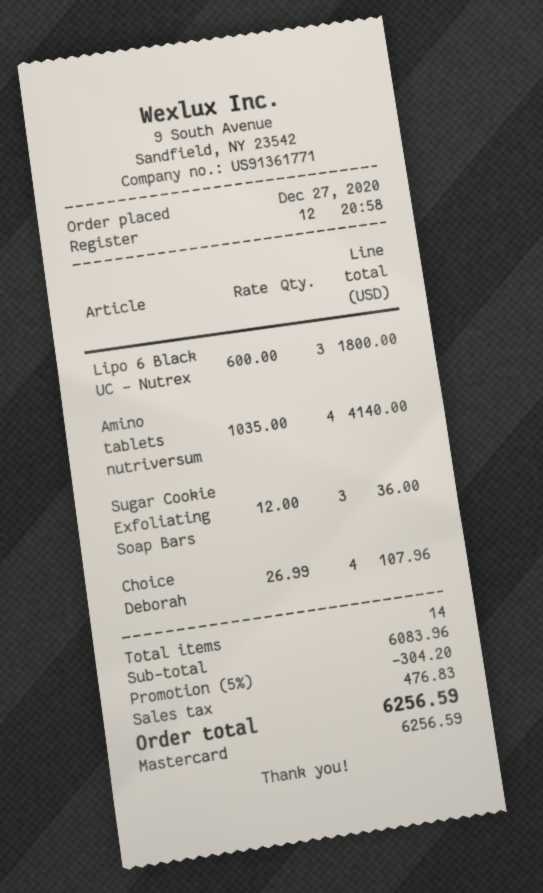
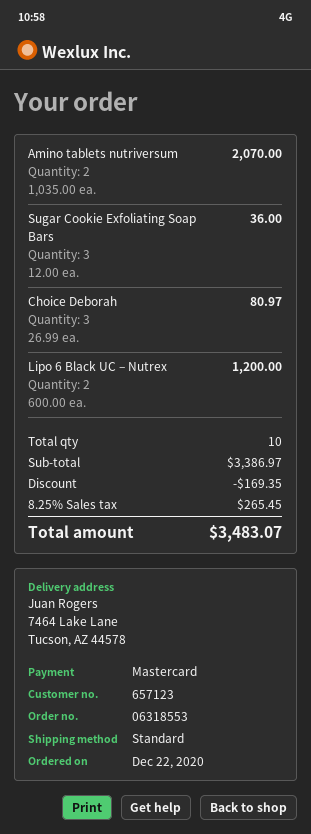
order date: 2020-12-27 -> 2020-12-22
Lipo 6 Black UC – Nutrex: 3 x 600.00 = 1800.00 -> 2 x 600.00 = 1200.00
Amino tablets nutriversum: 4 x 1035.00 = 4140.00 -> 2 x 1035.00 = 2070.00
Choice Deborah: 4 x 26.99 = 107.96 -> 3 x 26.99 = 80.97
total quantity: 14 -> 10
subtotal: 6083.96 -> 3386.97
discount: 304.20 -> 169.35
tax: 476.83 -> 265.45
total: 6256.59 -> 3483.07

